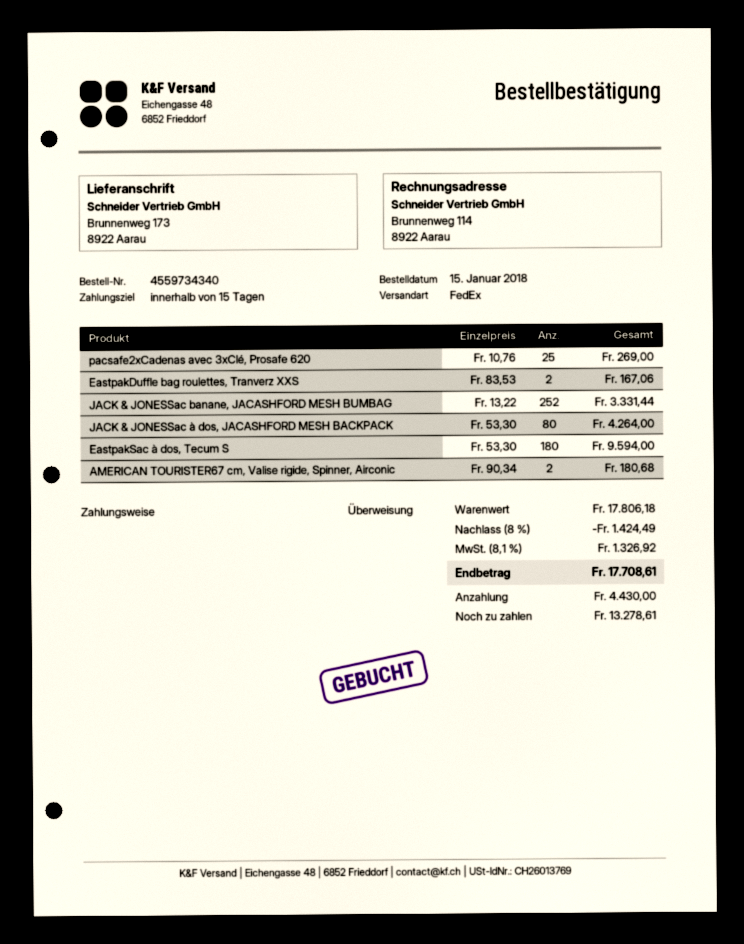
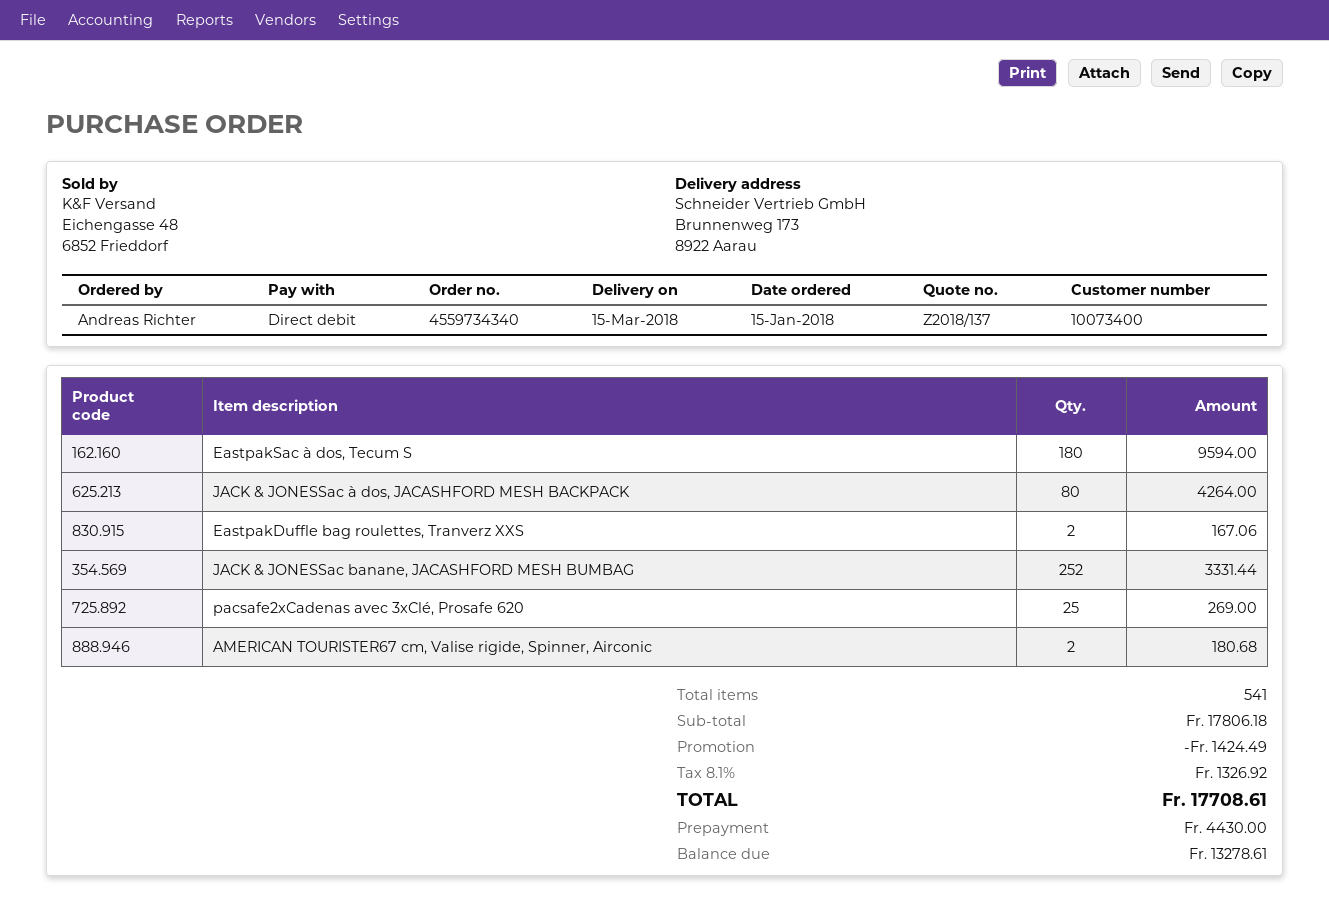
payment method: bank transfer -> direct debit

